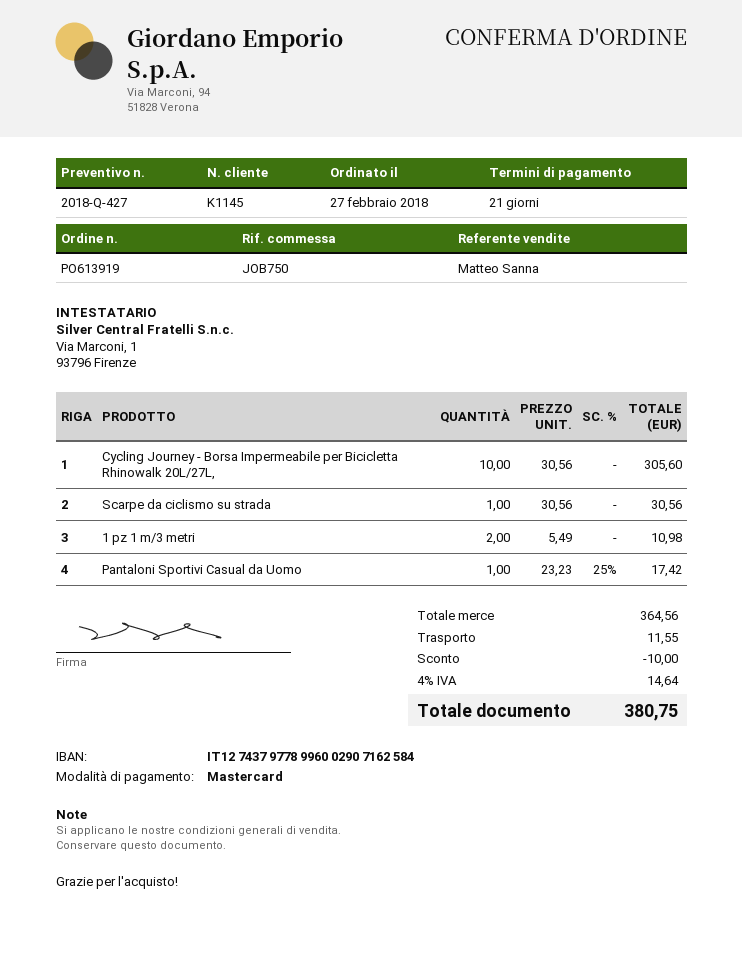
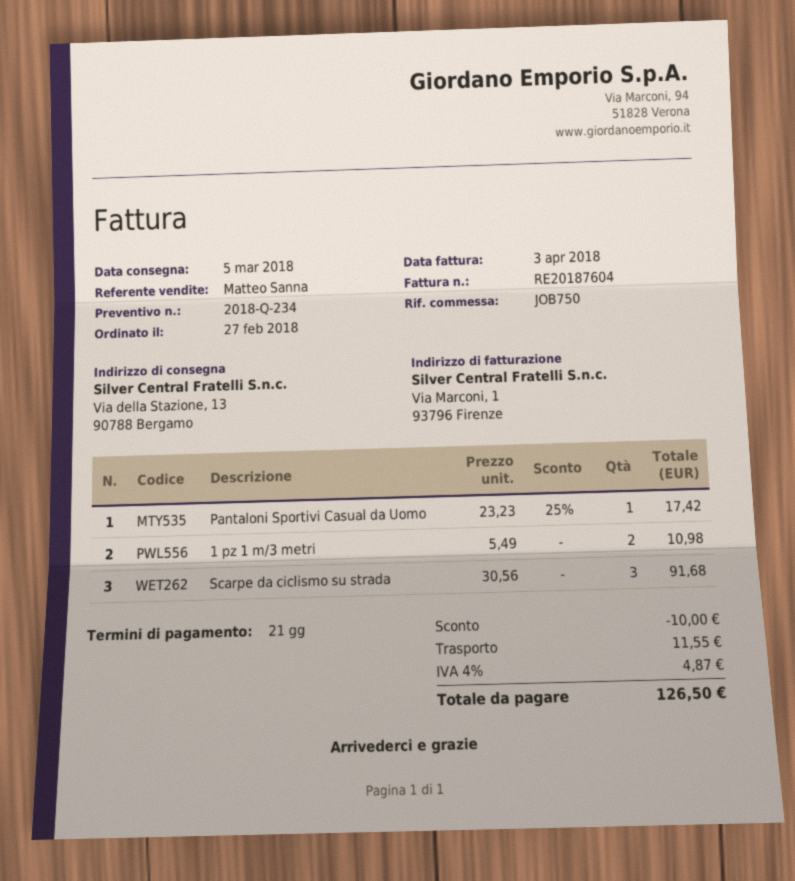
quote number: 2018-Q-427 -> 2018-Q-234
Cycling Journey - Borsa Impermeabile per Bicicletta Rhinowalk 20L/27L,: 10 x 30.56 = 305.60 -> none
Scarpe da ciclismo su strada: 1 x 30.56 = 30.56 -> 3 x 30.56 = 91.68
tax: 4% = 14.64 -> 4% = 4.87
total: 380.75 -> 126.50

